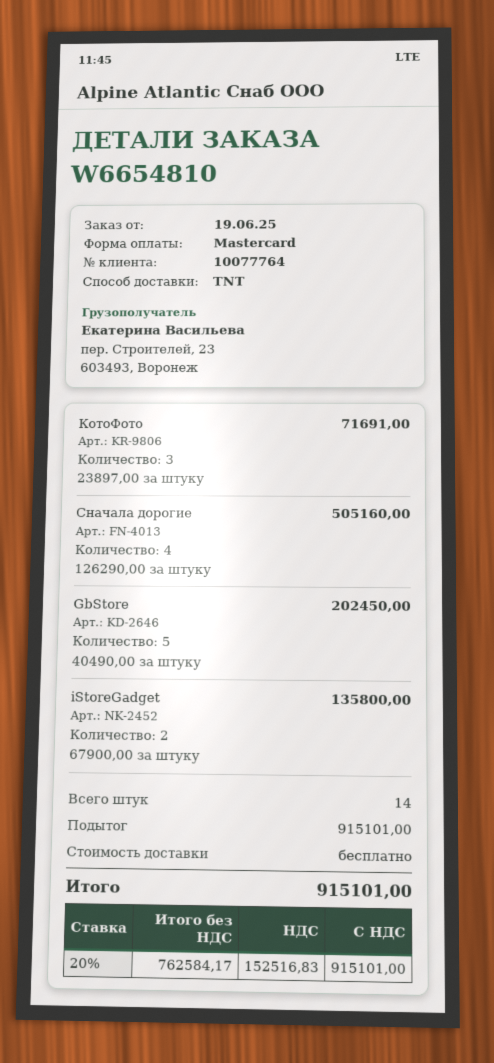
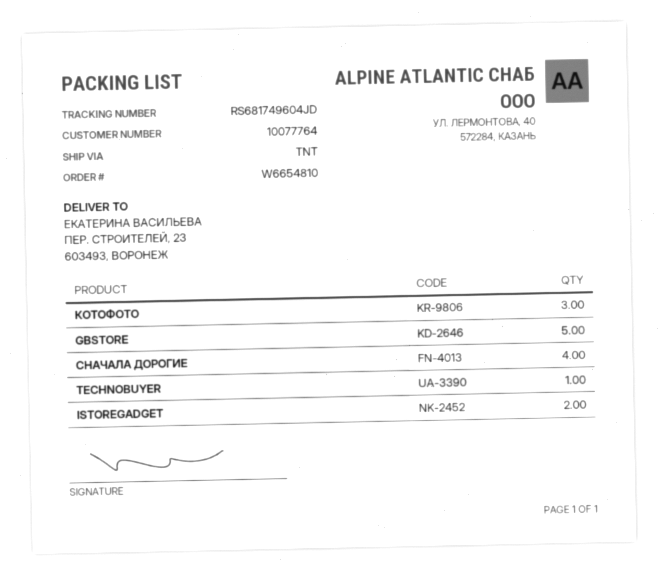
TECHNOBUYER: none -> 1

